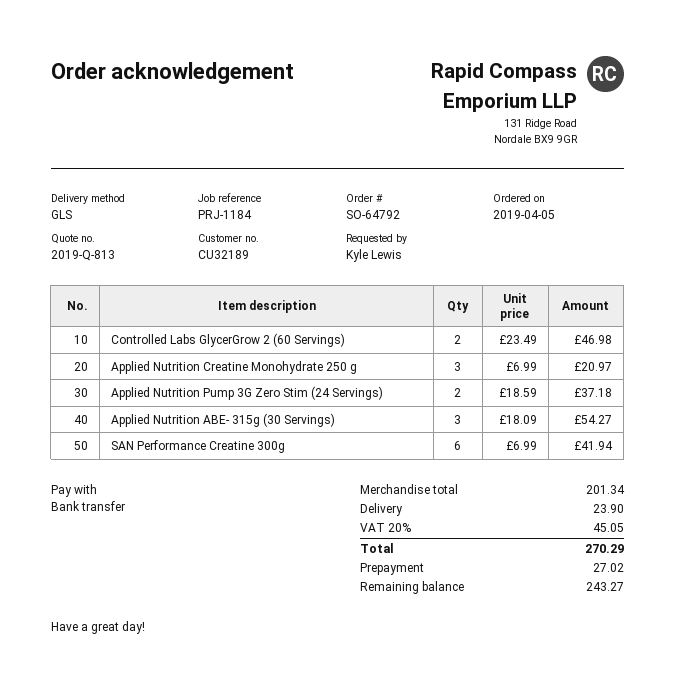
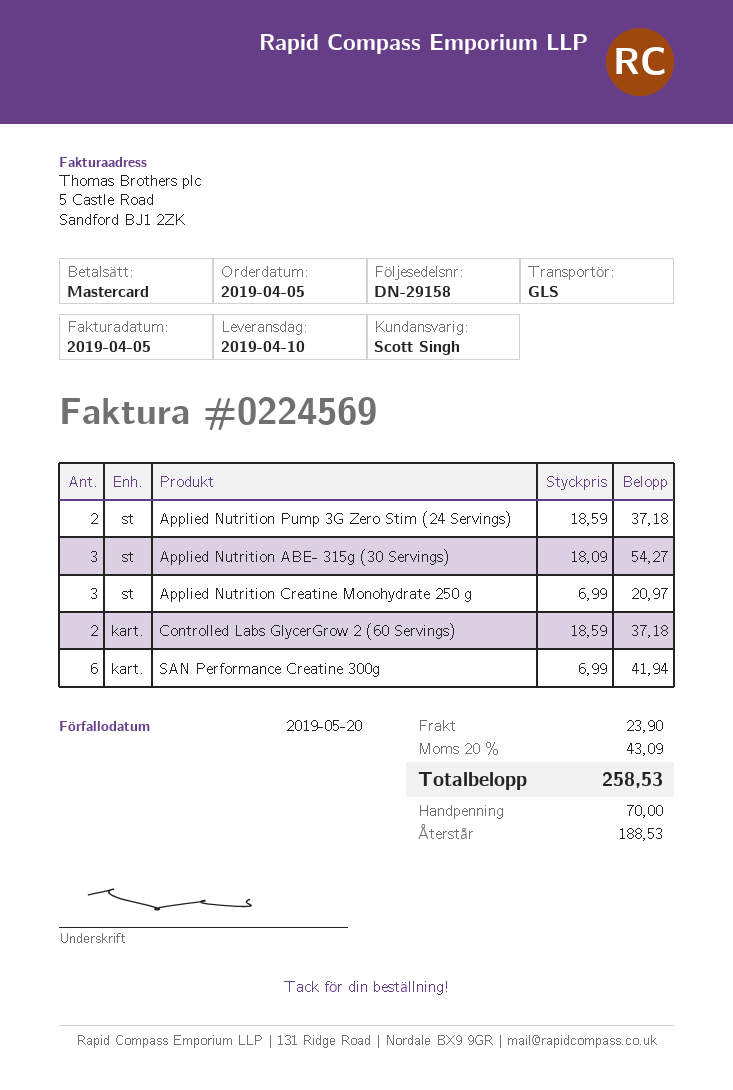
payment method: bank transfer -> Mastercard
Controlled Labs GlycerGrow 2 (60 Servings): 2 x 23.49 = 46.98 -> 2 x 18.59 = 37.18
tax: 20% = 45.05 -> 20% = 43.09
total: 270.29 -> 258.53
deposit: 27.02 -> 70.00
balance: 243.27 -> 188.53

